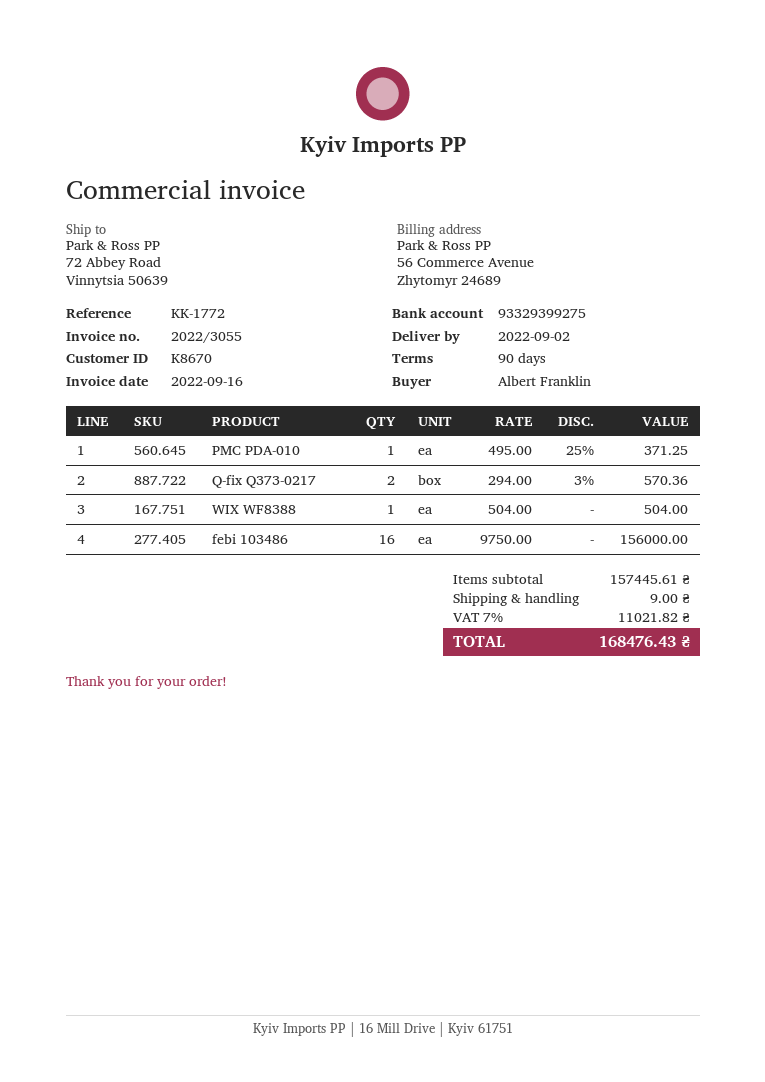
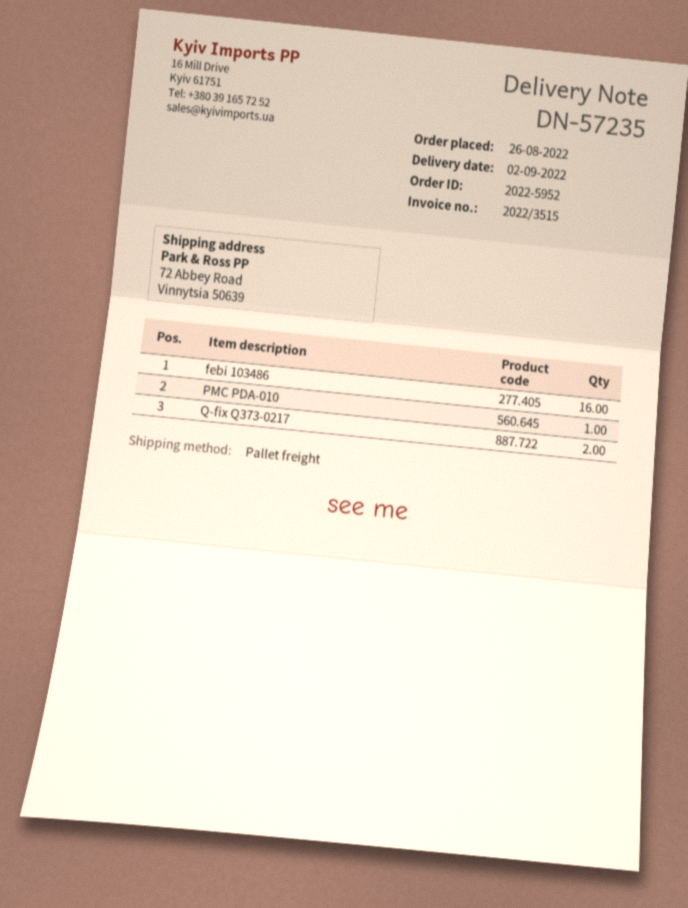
invoice number: 2022/3055 -> 2022/3515
WIX WF8388: 1 -> none

